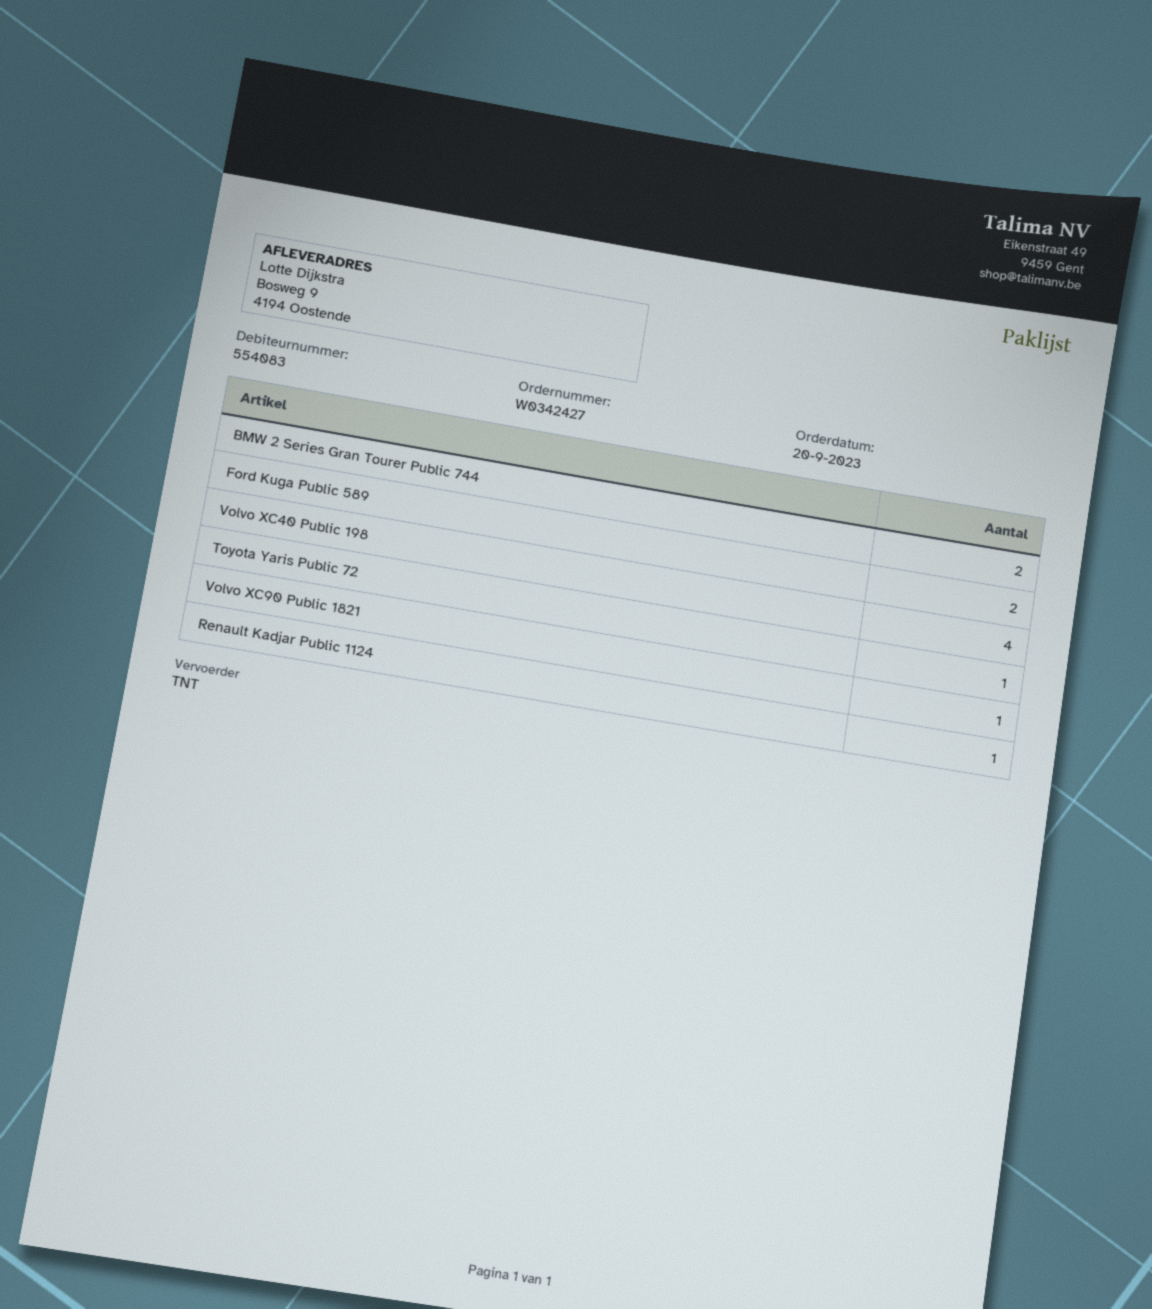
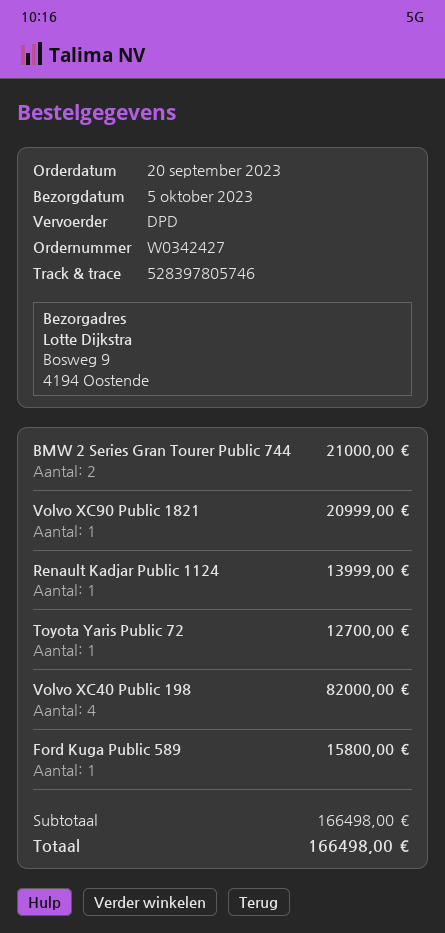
shipping method: TNT -> DPD
Ford Kuga Public 589: 2 -> 1

